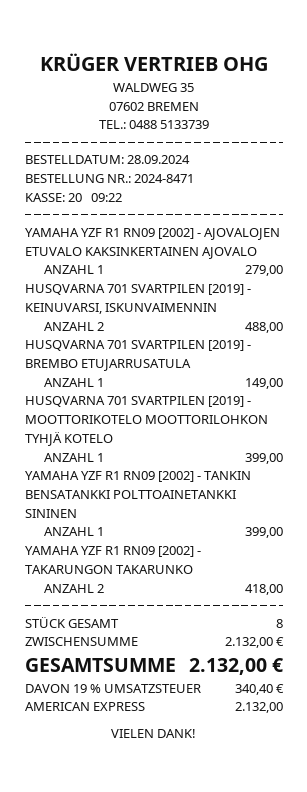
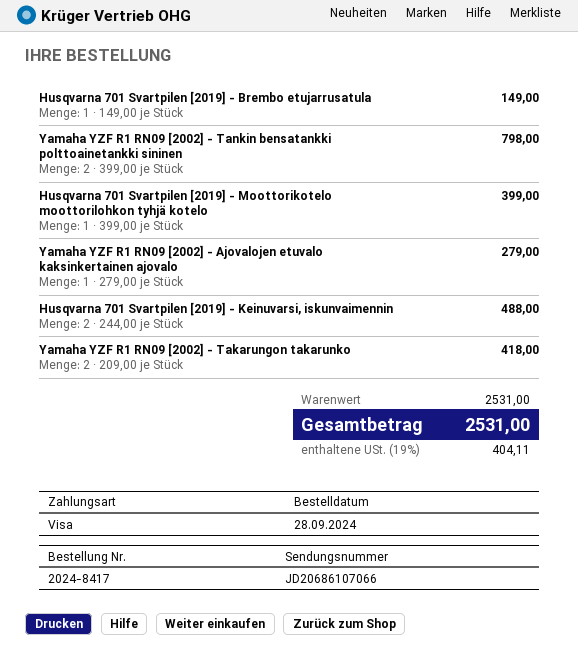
order number: 2024-8471 -> 2024-8417
payment method: American Express -> Visa
YAMAHA YZF R1 RN09 [2002] - TANKIN BENSATANKKI POLTTOAINETANKKI SININEN: 1 for 399.00 -> 2 for 798.00
subtotal: 2132.00 -> 2531.00
tax: 19% = 340.40 -> 19% = 404.11
total: 2132.00 -> 2531.00

